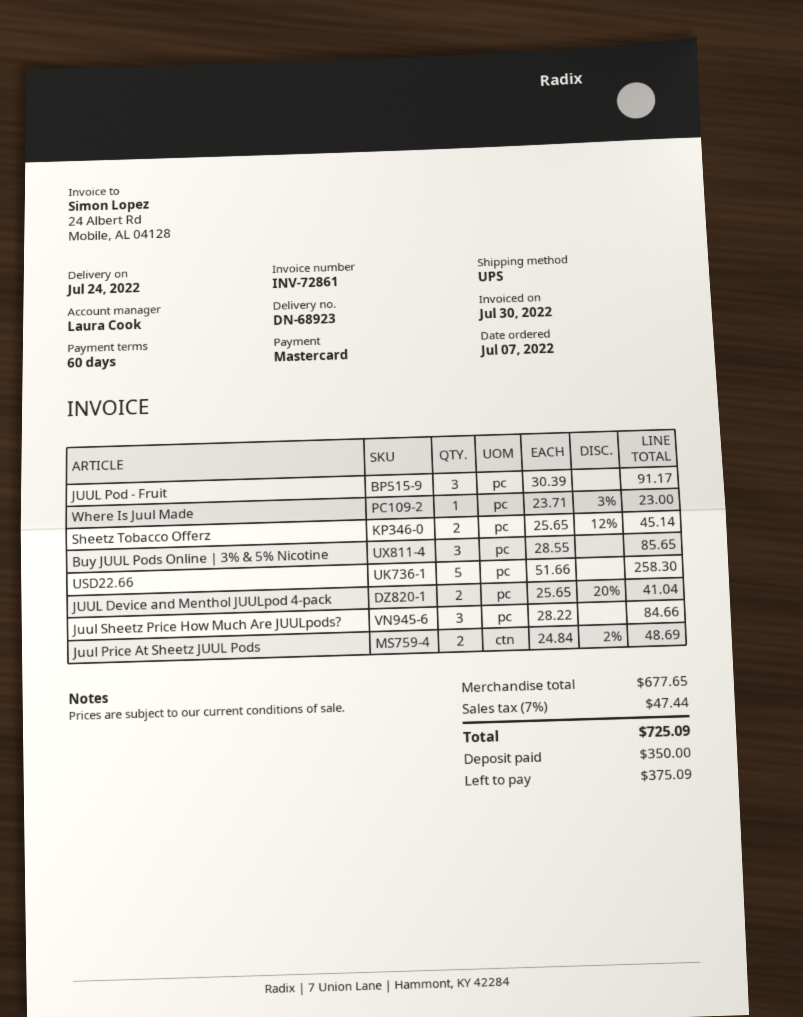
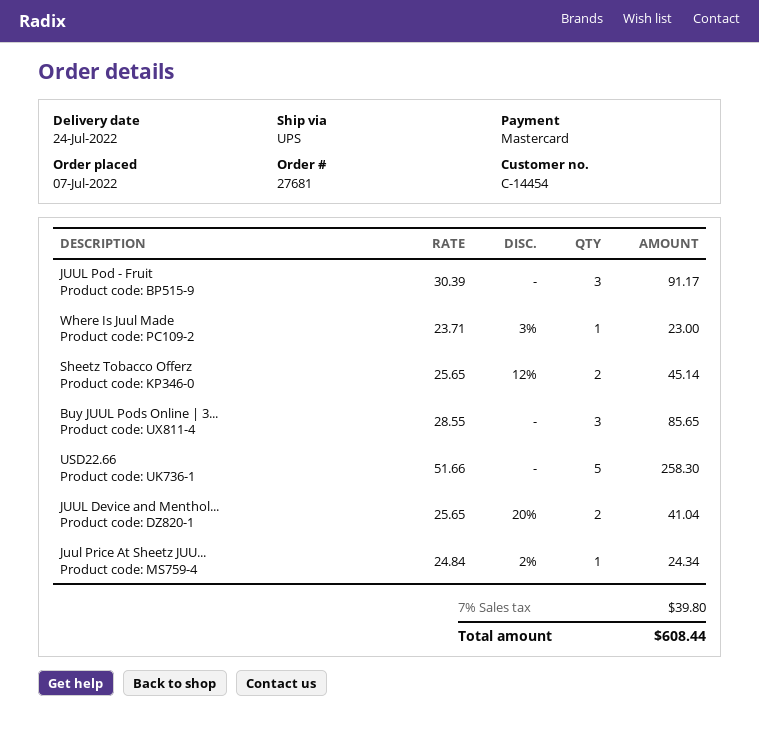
Juul Sheetz Price How Much Are JUULpods?: 3 x 28.22 = 84.66 -> none
Juul Price At Sheetz JUUL Pods: 2 x 24.84 - 2% = 48.69 -> 1 x 24.84 - 2% = 24.34
tax: 7% = 47.44 -> 7% = 39.80
total: 725.09 -> 608.44

